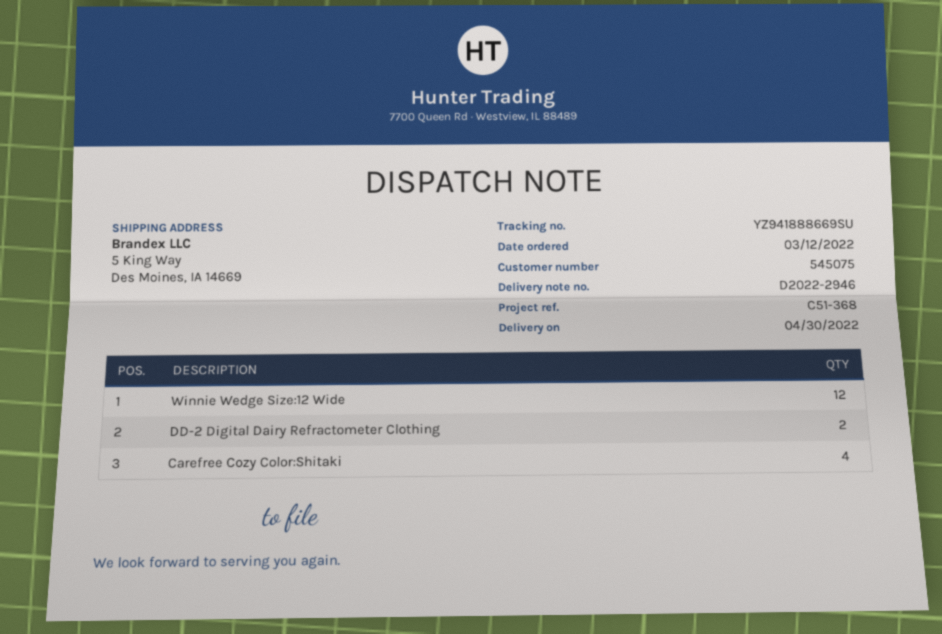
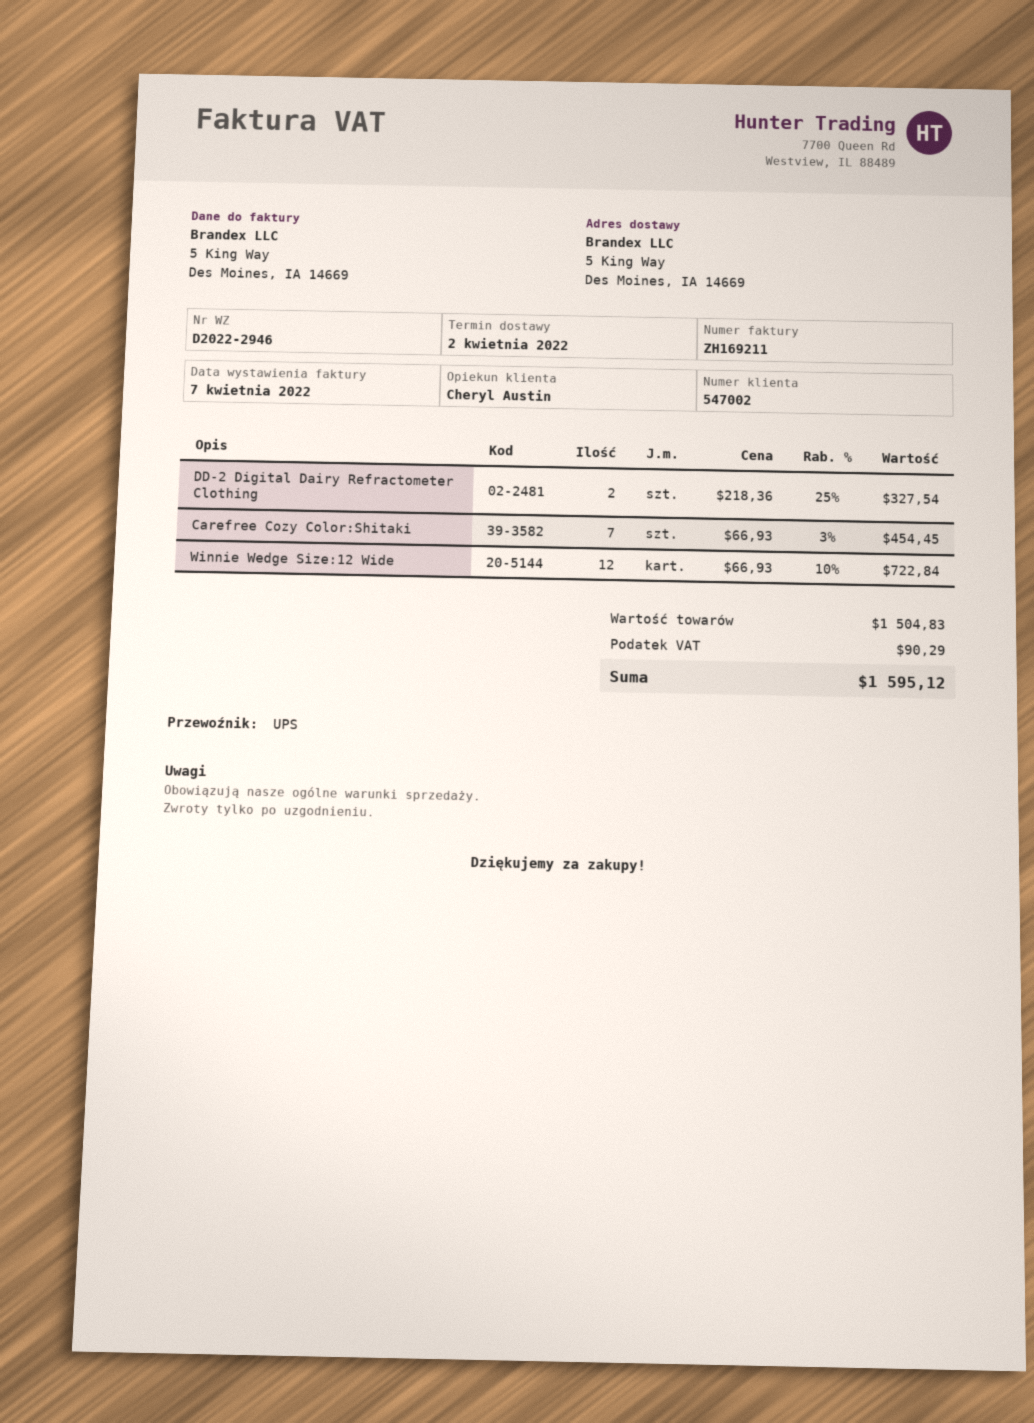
delivery date: 2022-04-30 -> 2022-04-02
customer number: 545075 -> 547002
Carefree Cozy Color:Shitaki: 4 -> 7

